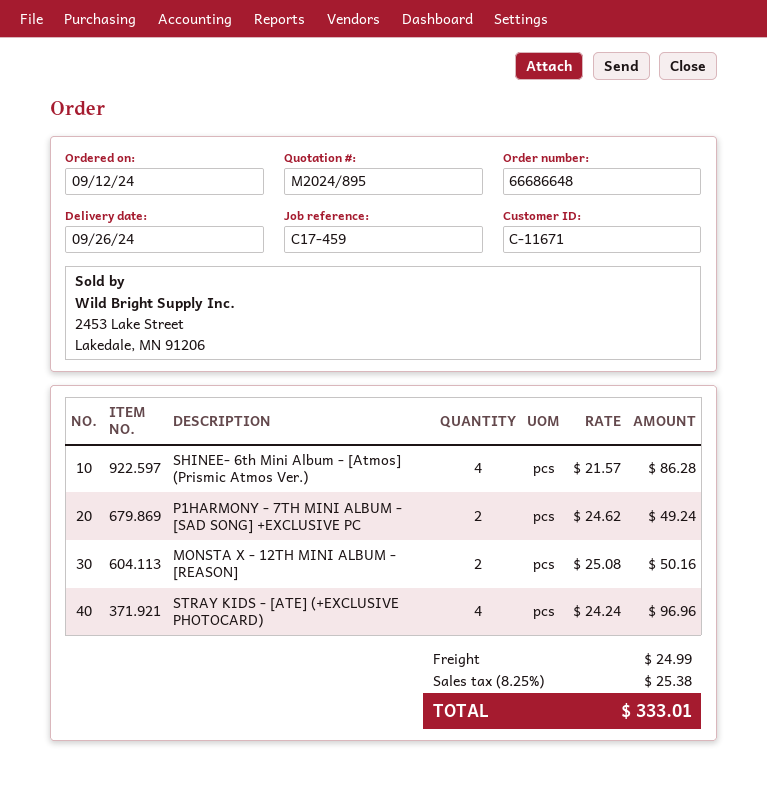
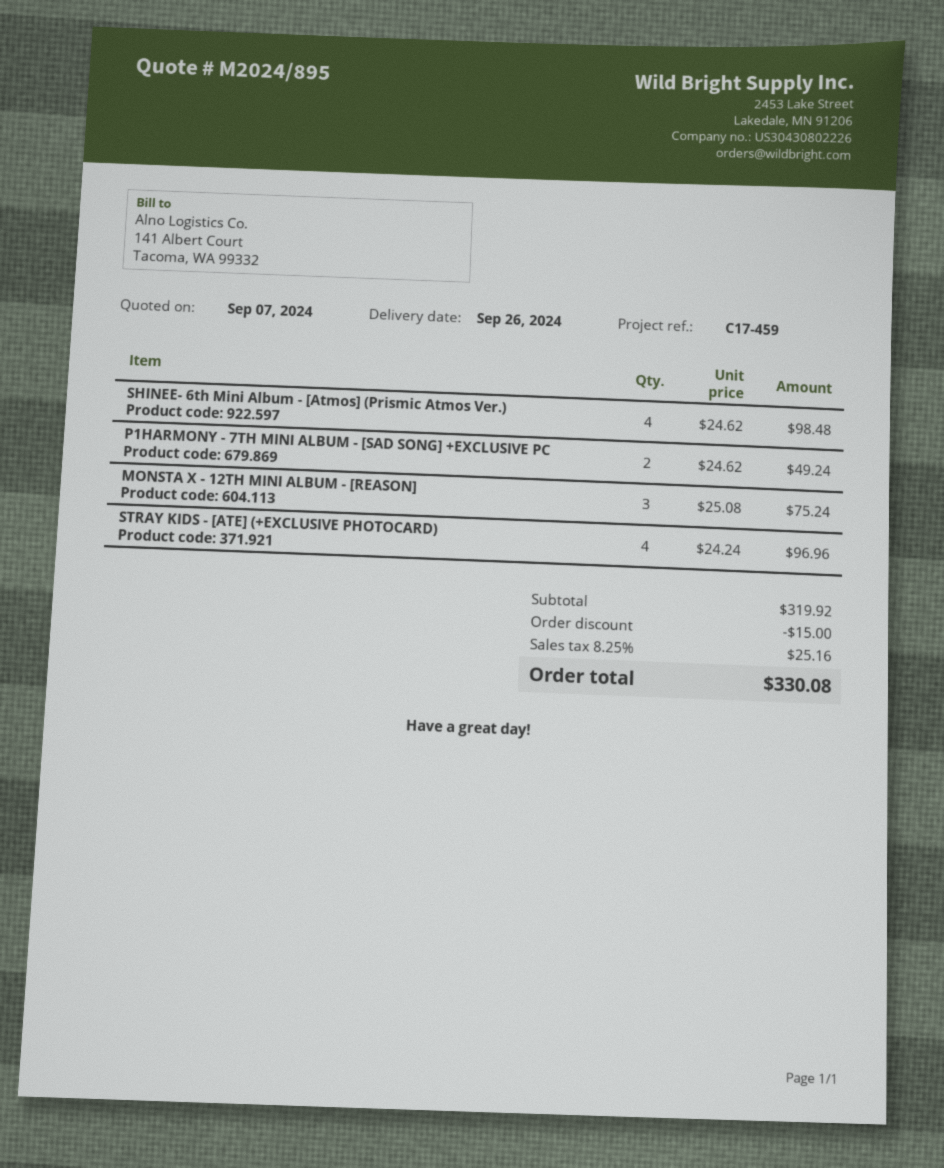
SHINEE- 6th Mini Album - [Atmos] (Prismic Atmos Ver.): 4 x 21.57 = 86.28 -> 4 x 24.62 = 98.48
MONSTA X - 12TH MINI ALBUM - [REASON]: 2 x 25.08 = 50.16 -> 3 x 25.08 = 75.24
discount: none -> 15.00
shipping: 24.99 -> none
tax: 8.25% = 25.38 -> 8.25% = 25.16
total: 333.01 -> 330.08

